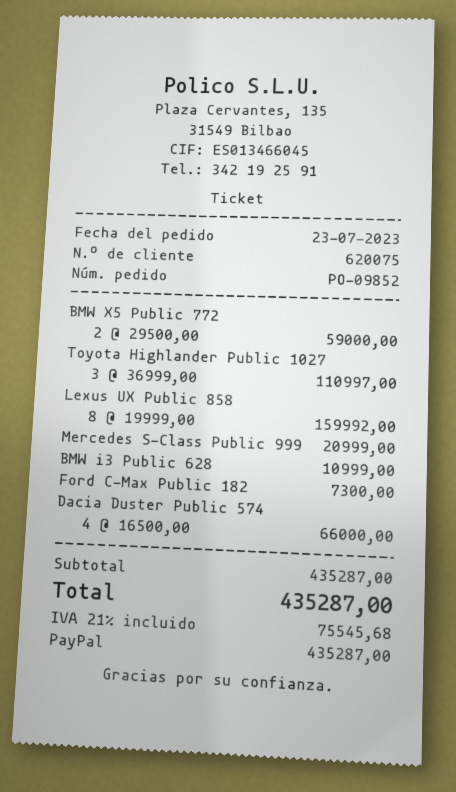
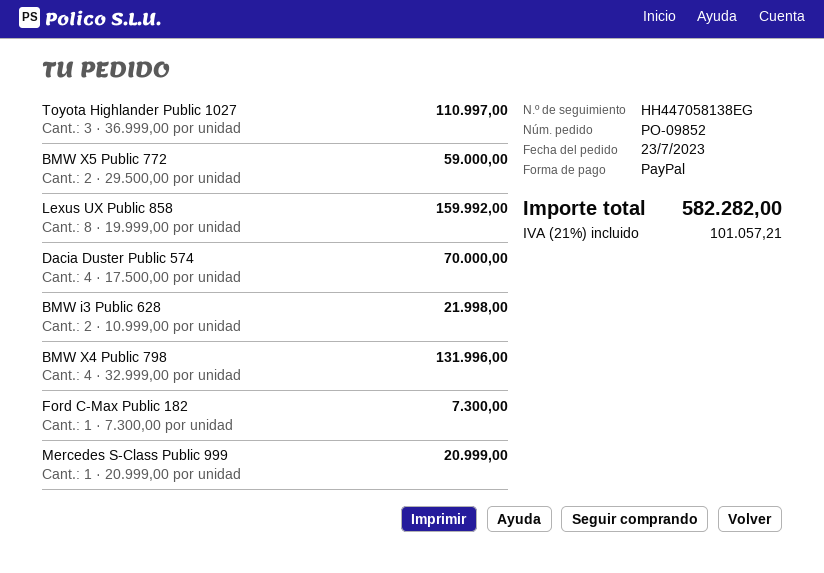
BMW i3 Public 628: 1 x 10999.00 = 10999.00 -> 2 x 10999.00 = 21998.00
Dacia Duster Public 574: 4 x 16500.00 = 66000.00 -> 4 x 17500.00 = 70000.00
BMW X4 Public 798: none -> 4 x 32999.00 = 131996.00
tax: 21% = 75545.68 -> 21% = 101057.21
total: 435287.00 -> 582282.00

